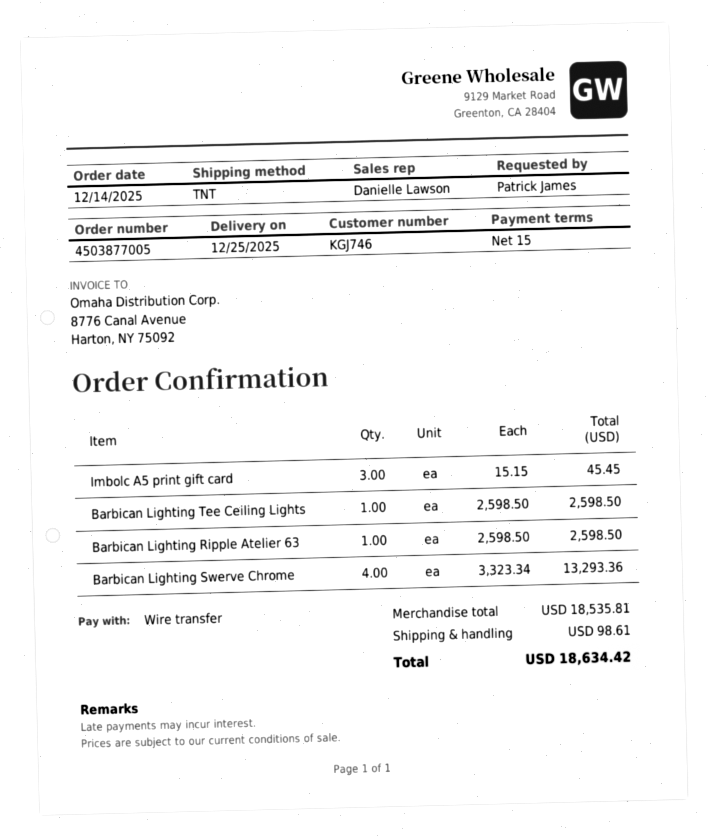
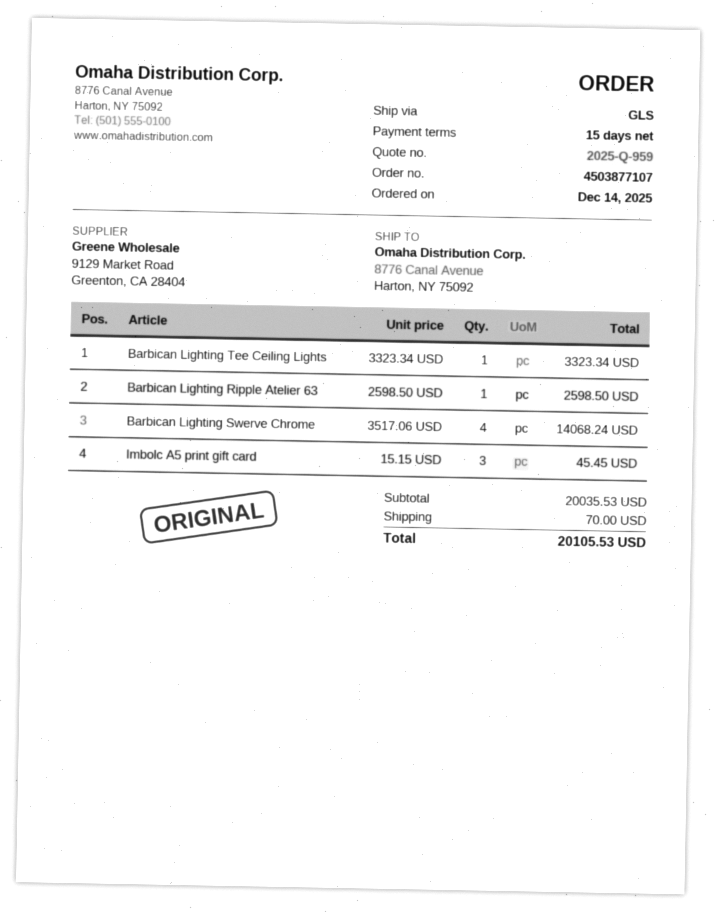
order number: 4503877005 -> 4503877107
shipping method: TNT -> GLS
Barbican Lighting Tee Ceiling Lights: 1 x 2598.50 = 2598.50 -> 1 x 3323.34 = 3323.34
Barbican Lighting Swerve Chrome: 4 x 3323.34 = 13293.36 -> 4 x 3517.06 = 14068.24
subtotal: 18535.81 -> 20035.53
shipping: 98.61 -> 70.00
total: 18634.42 -> 20105.53

